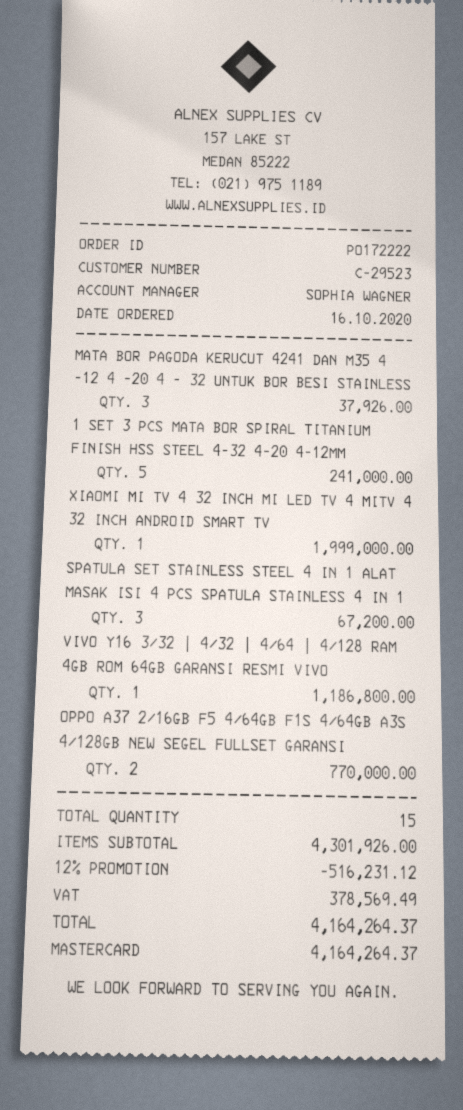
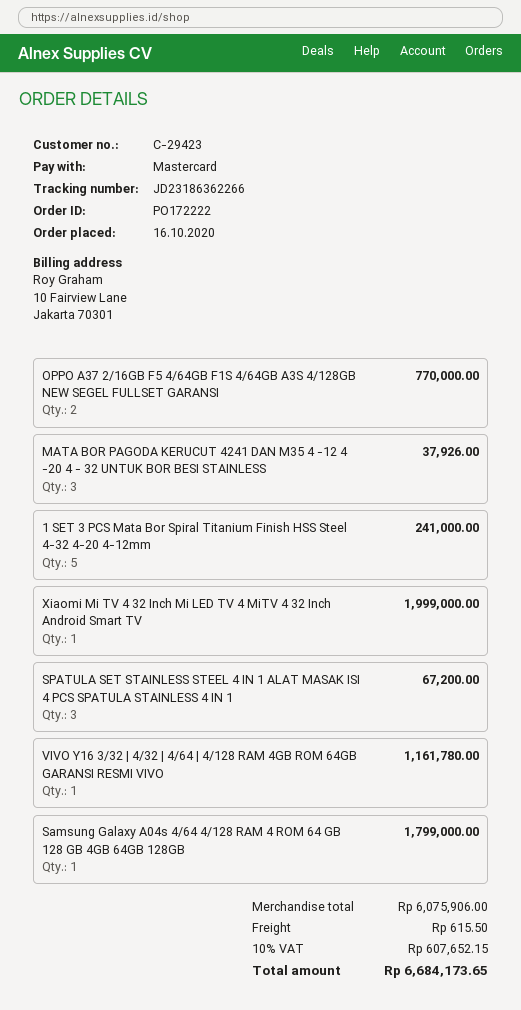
customer number: C-29523 -> C-29423
VIVO Y16 3/32 | 4/32 | 4/64 | 4/128 RAM 4GB ROM 64GB GARANSI RESMI VIVO: 1 for 1186800.00 -> 1 for 1161780.00
Samsung Galaxy A04s 4/64 4/128 RAM 4 ROM 64 GB 128 GB 4GB 64GB 128GB: none -> 1 for 1799000.00
subtotal: 4301926.00 -> 6075906.00
discount: 12% = 516231.12 -> none
shipping: none -> 615.50
tax: 378569.49 -> 607652.15
total: 4164264.37 -> 6684173.65

